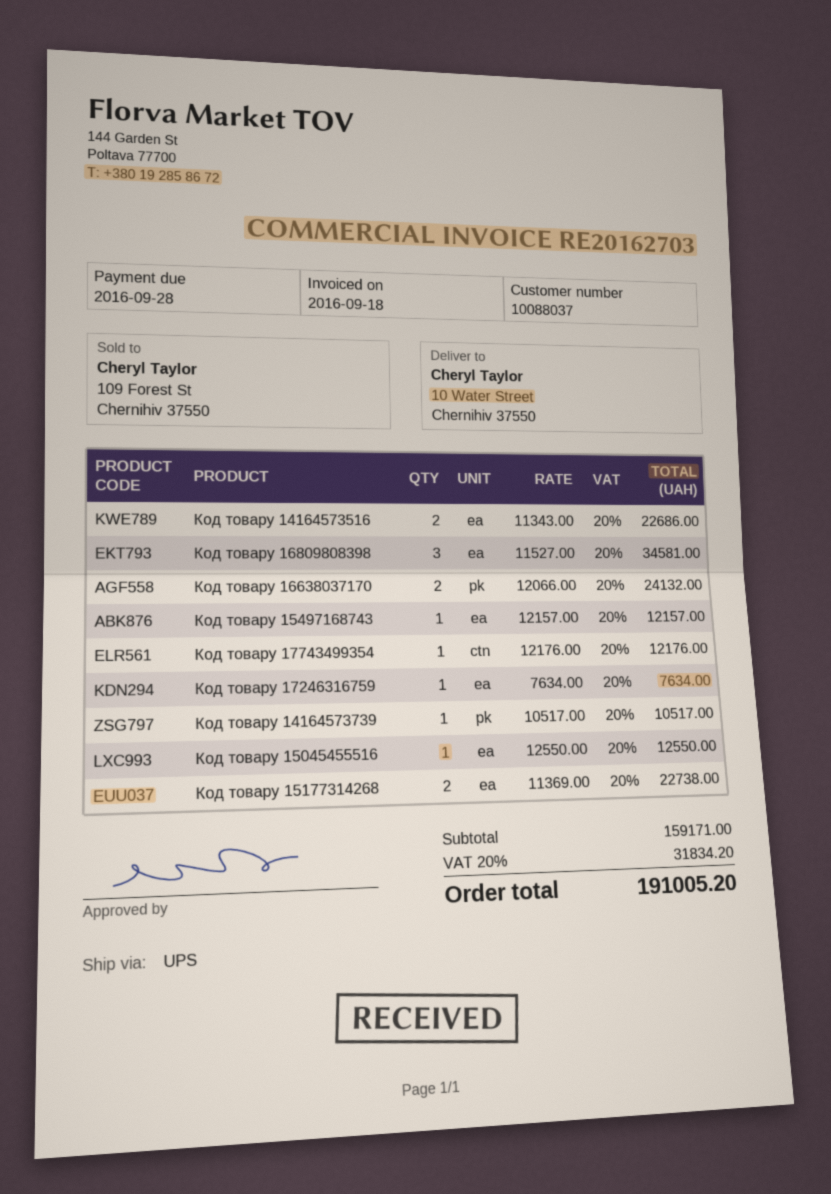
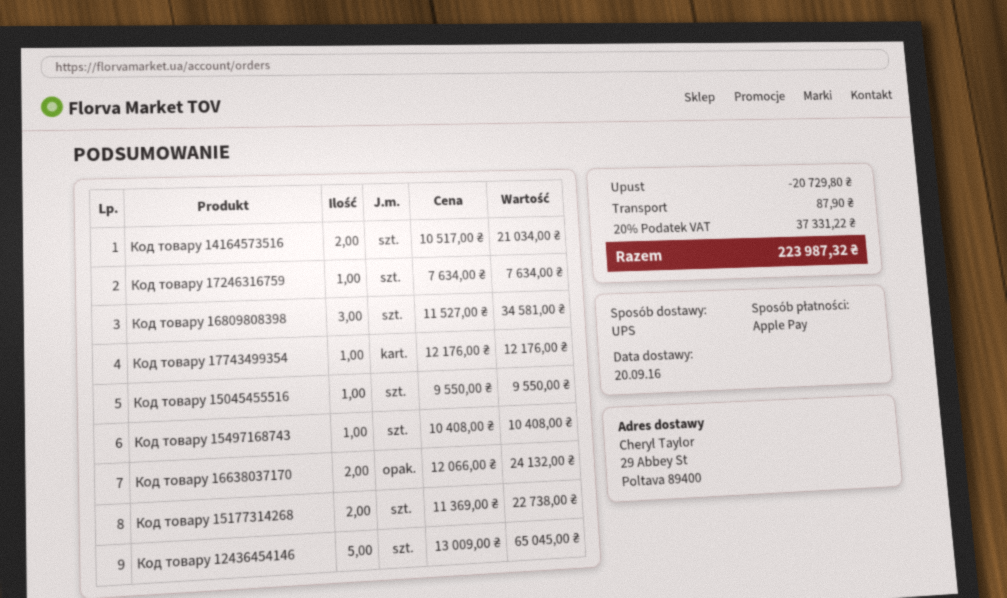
ship to: 10 Water Street, Chernihiv 37550 -> 29 Abbey St, Poltava 89400
Код товару 14164573516: 2 x 11343.00 = 22686.00 -> 2 x 10517.00 = 21034.00
Код товару 15497168743: 1 x 12157.00 = 12157.00 -> 1 x 10408.00 = 10408.00
Код товару 14164573739: 1 x 10517.00 = 10517.00 -> none
Код товару 15045455516: 1 x 12550.00 = 12550.00 -> 1 x 9550.00 = 9550.00
Код товару 12436454146: none -> 5 x 13009.00 = 65045.00
discount: none -> 20729.80
shipping: none -> 87.90
tax: 20% = 31834.20 -> 20% = 37331.22
total: 191005.20 -> 223987.32

